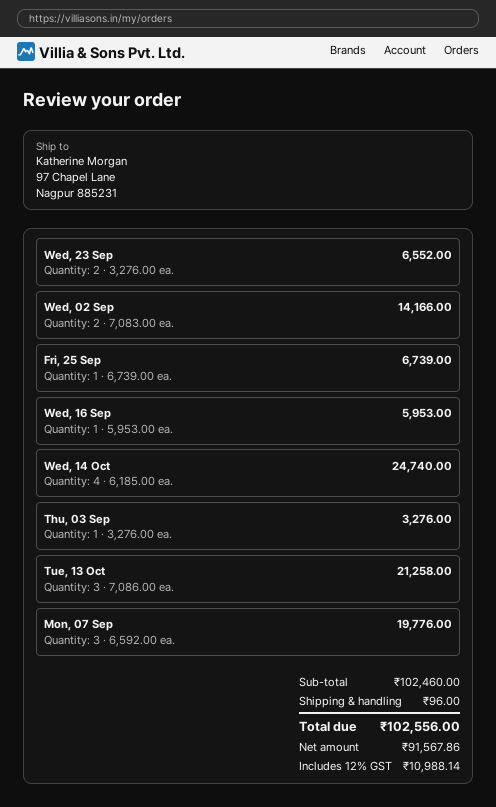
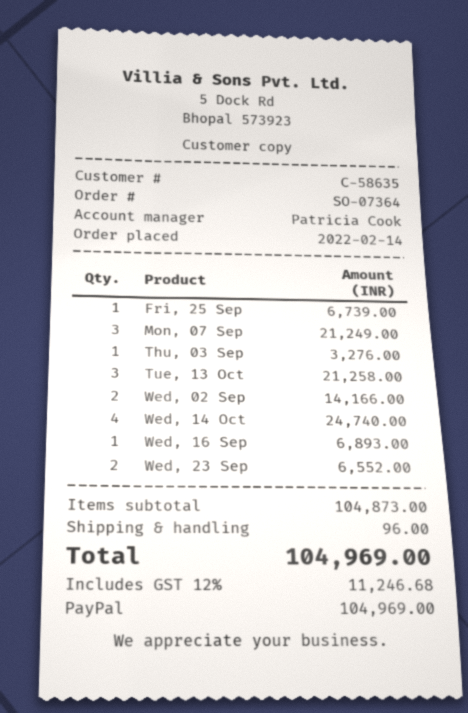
Wed, 16 Sep: 1 for 5953.00 -> 1 for 6893.00
Mon, 07 Sep: 3 for 19776.00 -> 3 for 21249.00
subtotal: 102460.00 -> 104873.00
tax: 12% = 10988.14 -> 12% = 11246.68
total: 102556.00 -> 104969.00

